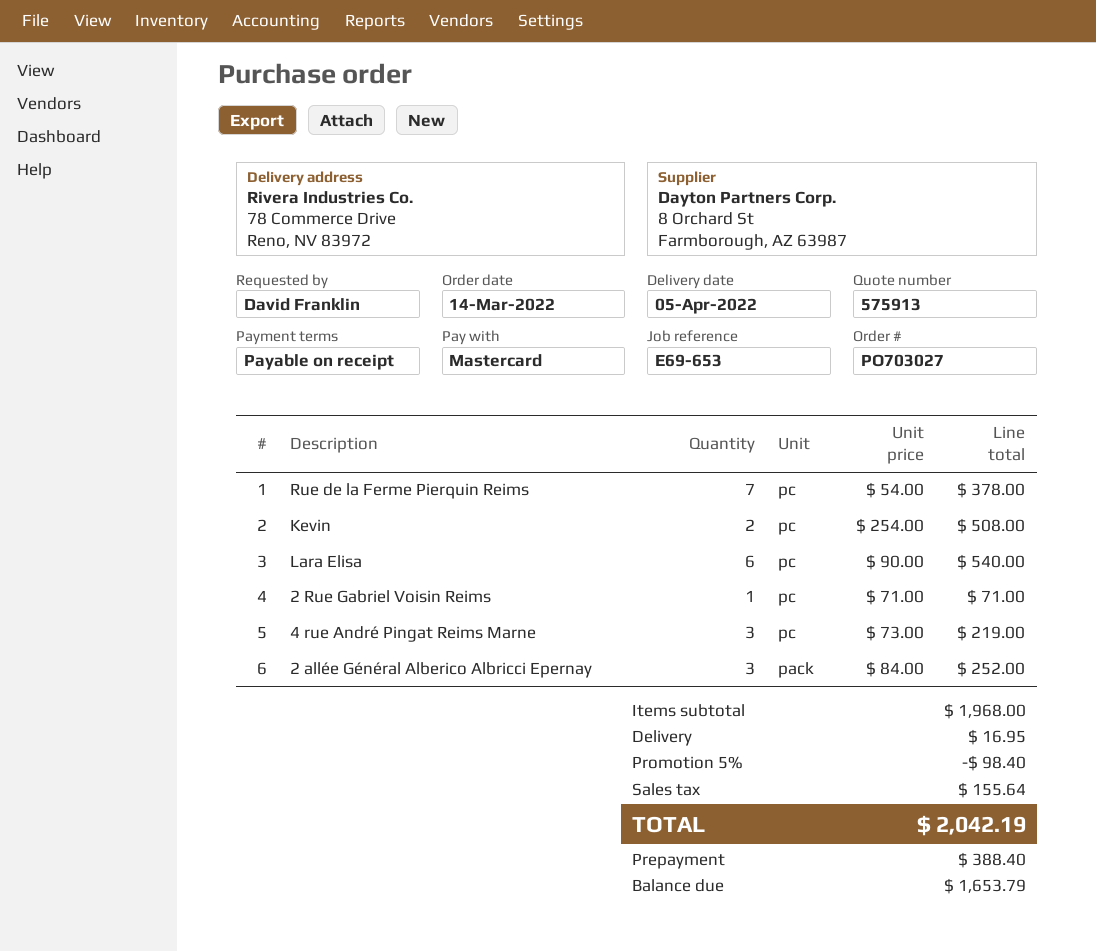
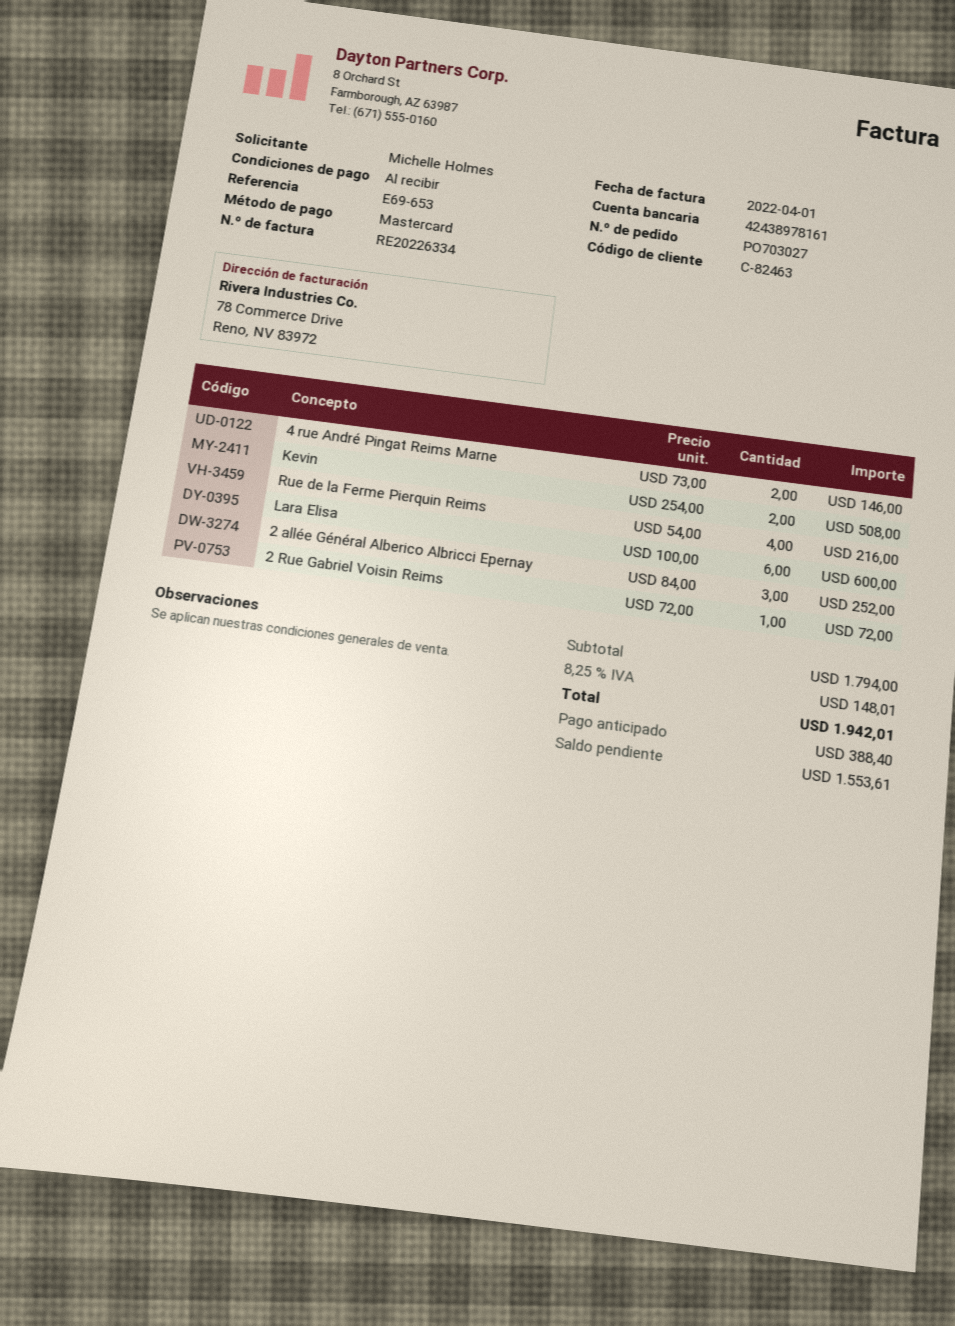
ordered by: David Franklin -> Michelle Holmes
Rue de la Ferme Pierquin Reims: 7 x 54.00 = 378.00 -> 4 x 54.00 = 216.00
Lara Elisa: 6 x 90.00 = 540.00 -> 6 x 100.00 = 600.00
2 Rue Gabriel Voisin Reims: 1 x 71.00 = 71.00 -> 1 x 72.00 = 72.00
4 rue André Pingat Reims Marne: 3 x 73.00 = 219.00 -> 2 x 73.00 = 146.00
subtotal: 1968.00 -> 1794.00
discount: 5% = 98.40 -> none
shipping: 16.95 -> none
tax: 155.64 -> 148.01
total: 2042.19 -> 1942.01
balance: 1653.79 -> 1553.61

